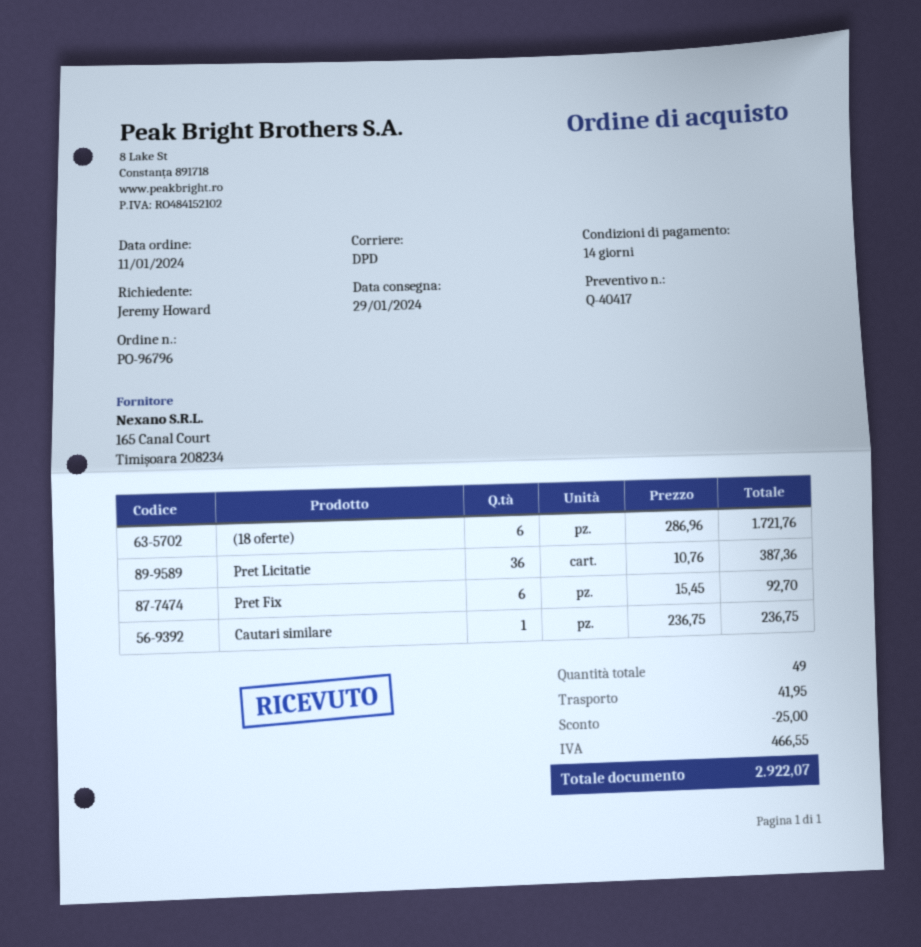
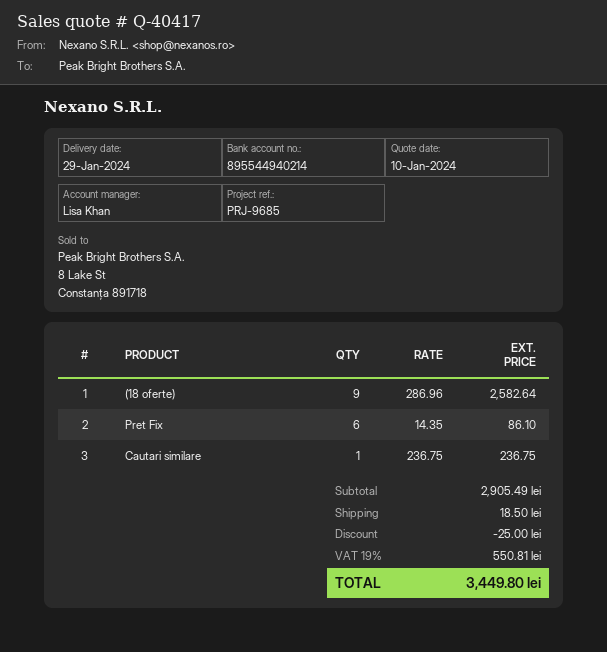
(18 oferte): 6 x 286.96 = 1721.76 -> 9 x 286.96 = 2582.64
Pret Licitatie: 36 x 10.76 = 387.36 -> none
Pret Fix: 6 x 15.45 = 92.70 -> 6 x 14.35 = 86.10
shipping: 41.95 -> 18.50
tax: 466.55 -> 550.81
total: 2922.07 -> 3449.80

